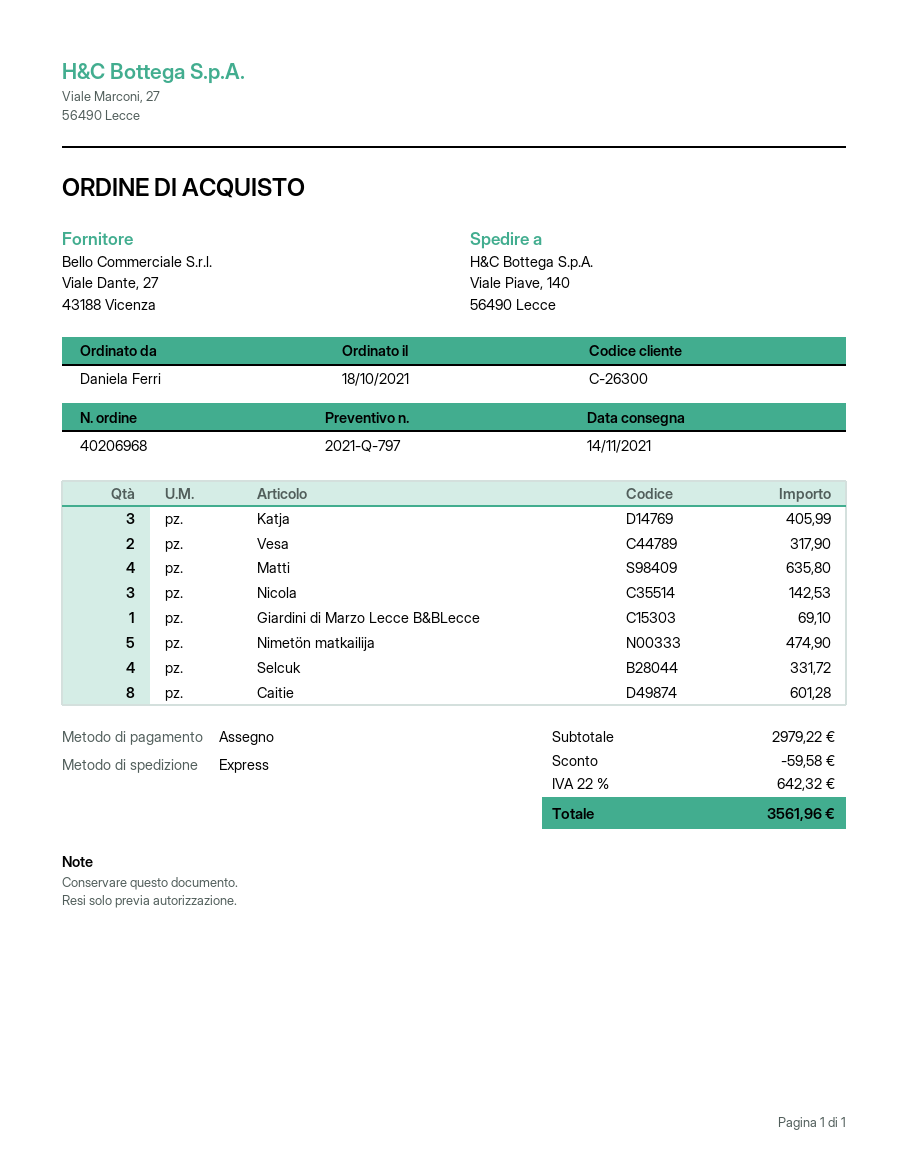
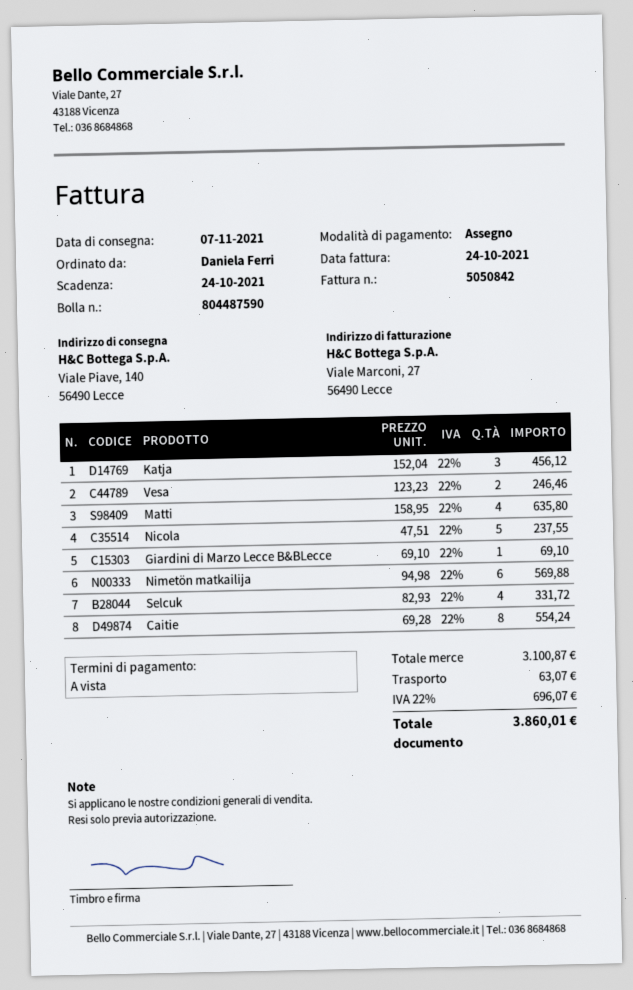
delivery date: 2021-11-14 -> 2021-11-07
Katja: 3 for 405.99 -> 3 for 456.12
Vesa: 2 for 317.90 -> 2 for 246.46
Nicola: 3 for 142.53 -> 5 for 237.55
Nimetön matkailija: 5 for 474.90 -> 6 for 569.88
Caitie: 8 for 601.28 -> 8 for 554.24
subtotal: 2979.22 -> 3100.87
discount: 59.58 -> none
shipping: none -> 63.07
tax: 22% = 642.32 -> 22% = 696.07
total: 3561.96 -> 3860.01

